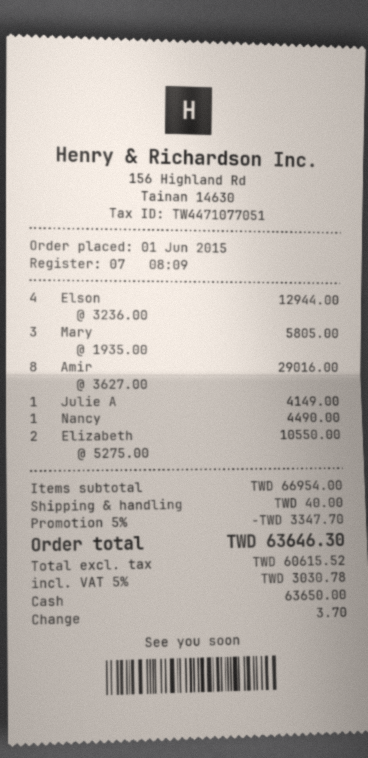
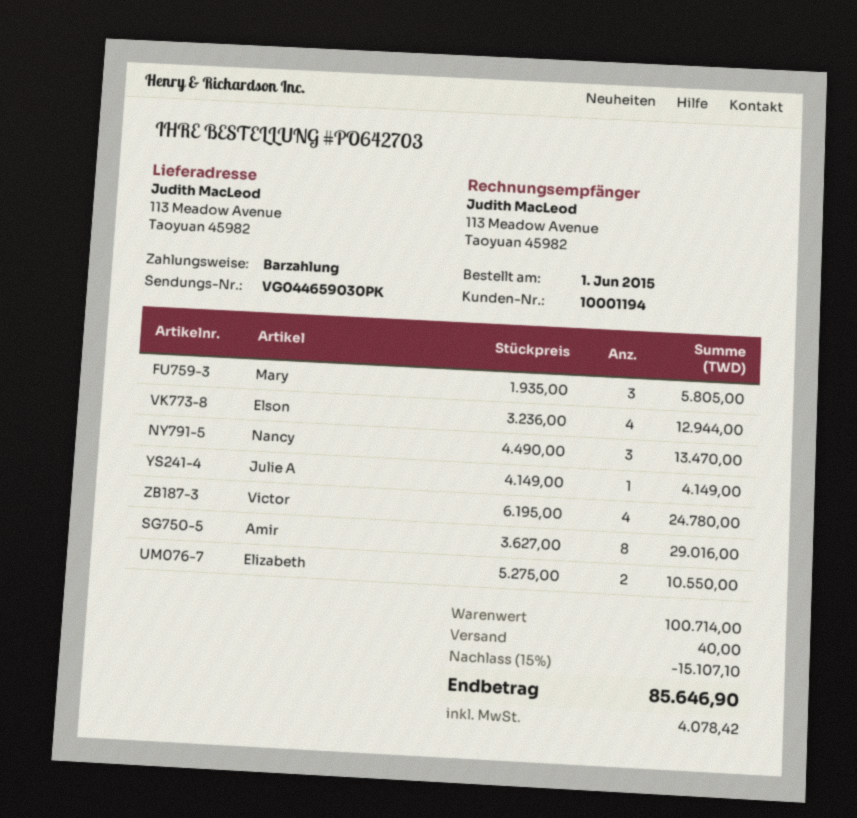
Nancy: 1 x 4490.00 = 4490.00 -> 3 x 4490.00 = 13470.00
Victor: none -> 4 x 6195.00 = 24780.00
subtotal: 66954.00 -> 100714.00
discount: 5% = 3347.70 -> 15% = 15107.10
tax: 3030.78 -> 4078.42
total: 63646.30 -> 85646.90

